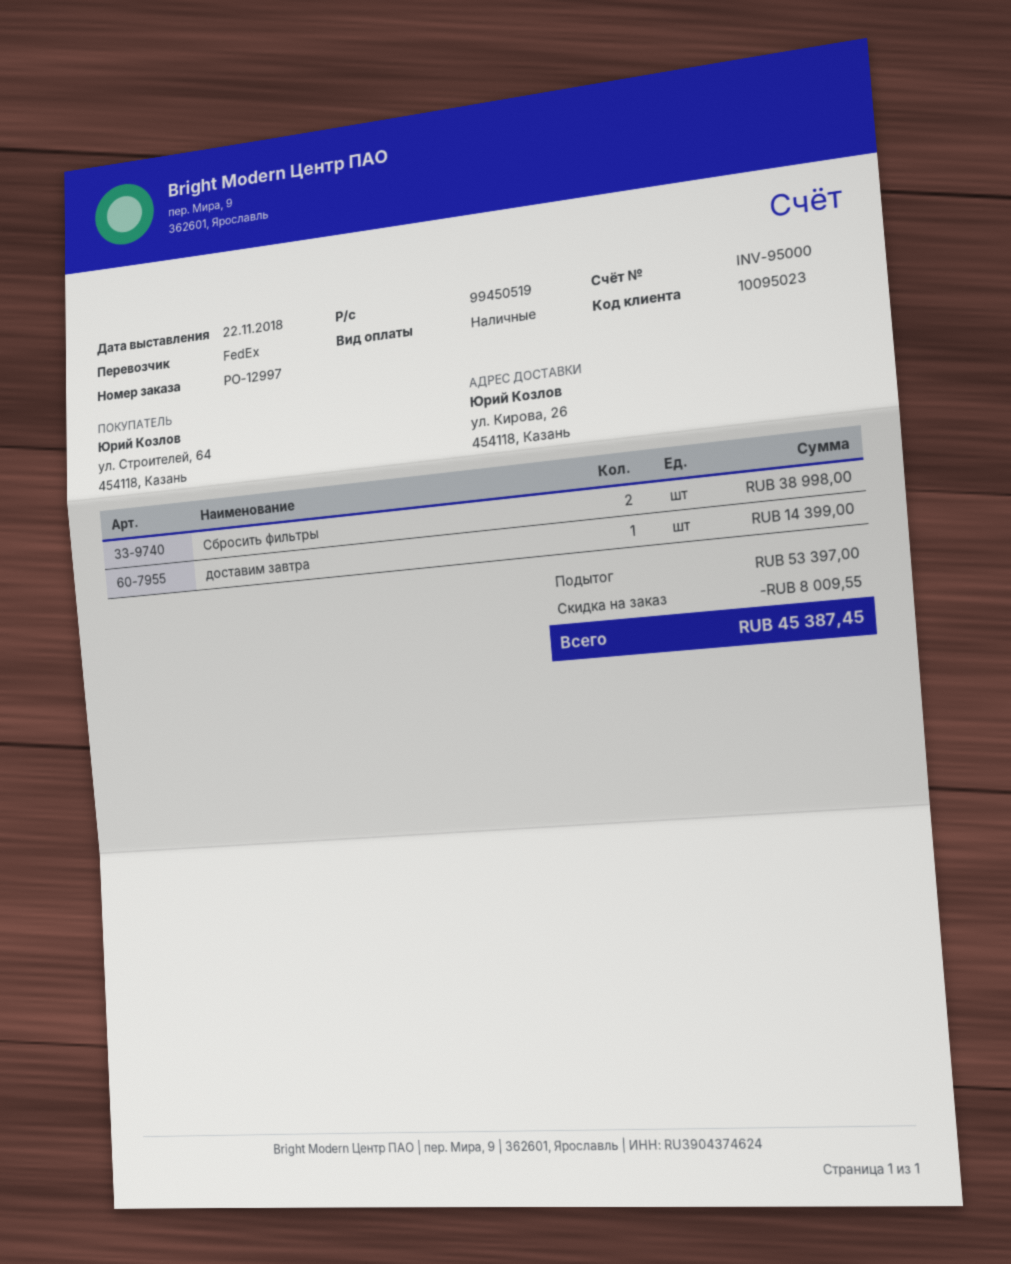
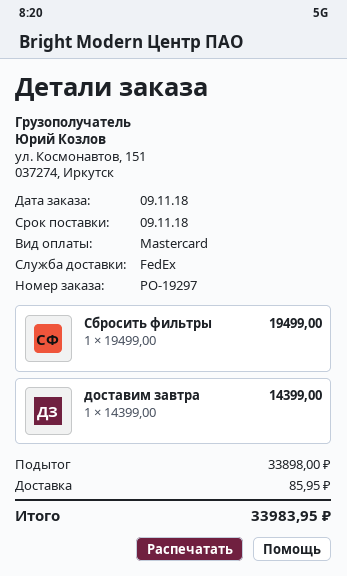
order number: PO-12997 -> PO-19297
payment method: cash -> Mastercard
ship to: ул. Кирова, 26, 454118, Казань -> ул. Космонавтов, 151, 037274, Иркутск
Сбросить фильтры: 2 for 38998.00 -> 1 for 19499.00
subtotal: 53397.00 -> 33898.00
discount: 8009.55 -> none
shipping: none -> 85.95
total: 45387.45 -> 33983.95

